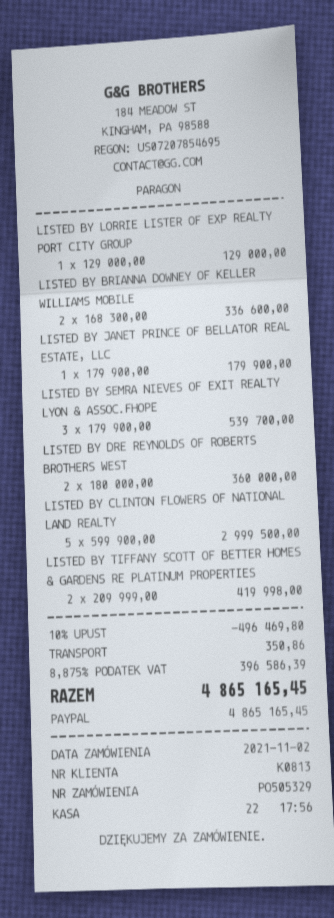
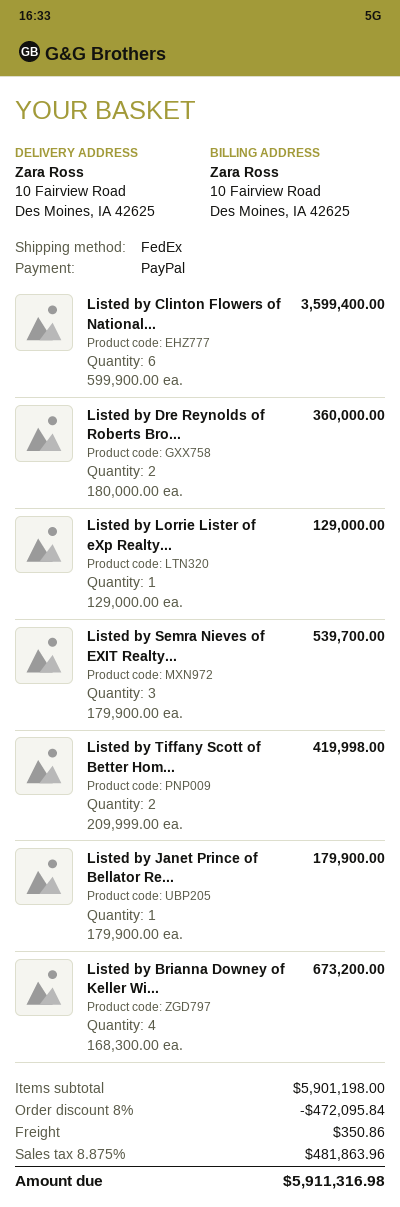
LISTED BY BRIANNA DOWNEY OF KELLER WILLIAMS MOBILE: 2 x 168300.00 = 336600.00 -> 4 x 168300.00 = 673200.00
LISTED BY CLINTON FLOWERS OF NATIONAL LAND REALTY: 5 x 599900.00 = 2999500.00 -> 6 x 599900.00 = 3599400.00
discount: 10% = 496469.80 -> 8% = 472095.84
tax: 8.875% = 396586.39 -> 8.875% = 481863.96
total: 4865165.45 -> 5911316.98

